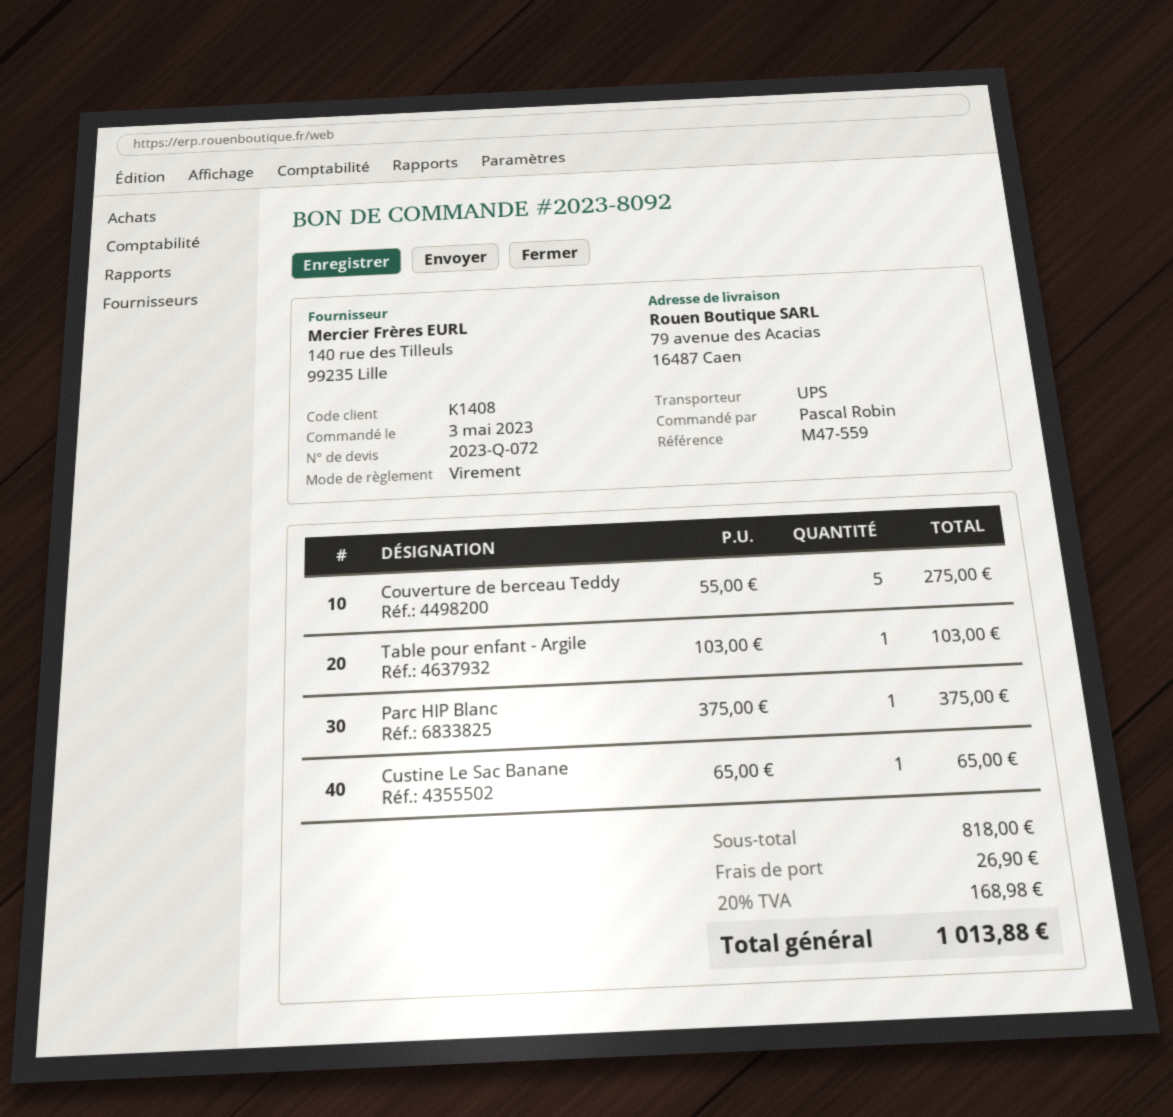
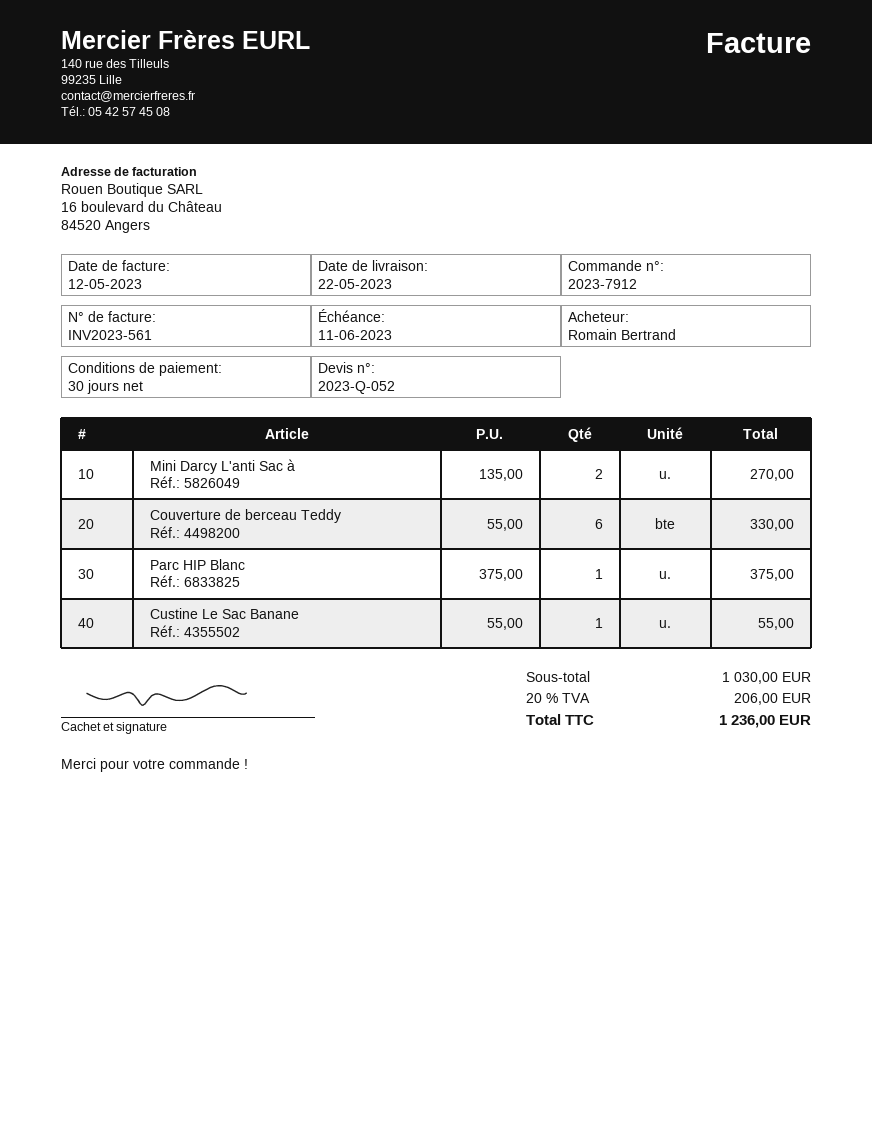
quote number: 2023-Q-072 -> 2023-Q-052
order number: 2023-8092 -> 2023-7912
ordered by: Pascal Robin -> Romain Bertrand
Couverture de berceau Teddy: 5 x 55.00 = 275.00 -> 6 x 55.00 = 330.00
Table pour enfant - Argile: 1 x 103.00 = 103.00 -> none
Custine Le Sac Banane: 1 x 65.00 = 65.00 -> 1 x 55.00 = 55.00
Mini Darcy L'anti Sac à: none -> 2 x 135.00 = 270.00
subtotal: 818.00 -> 1030.00
shipping: 26.90 -> none
tax: 20% = 168.98 -> 20% = 206.00
total: 1013.88 -> 1236.00

